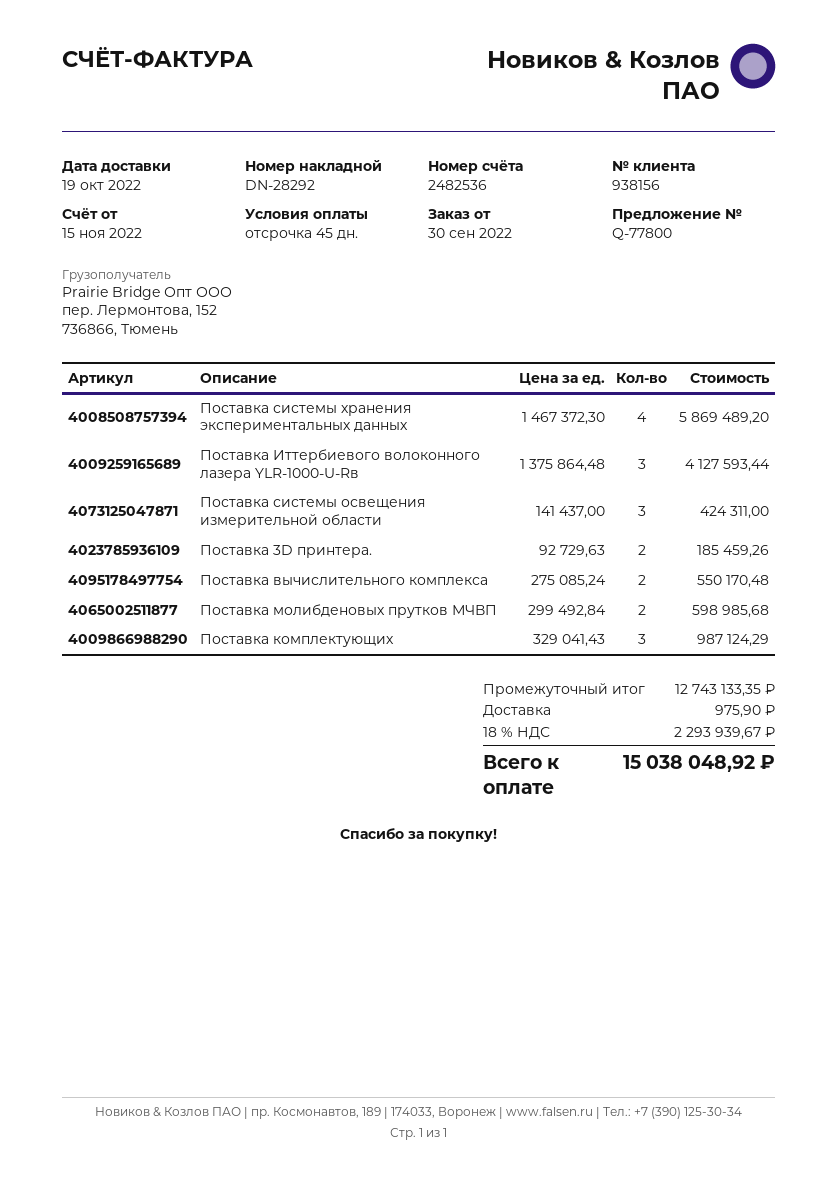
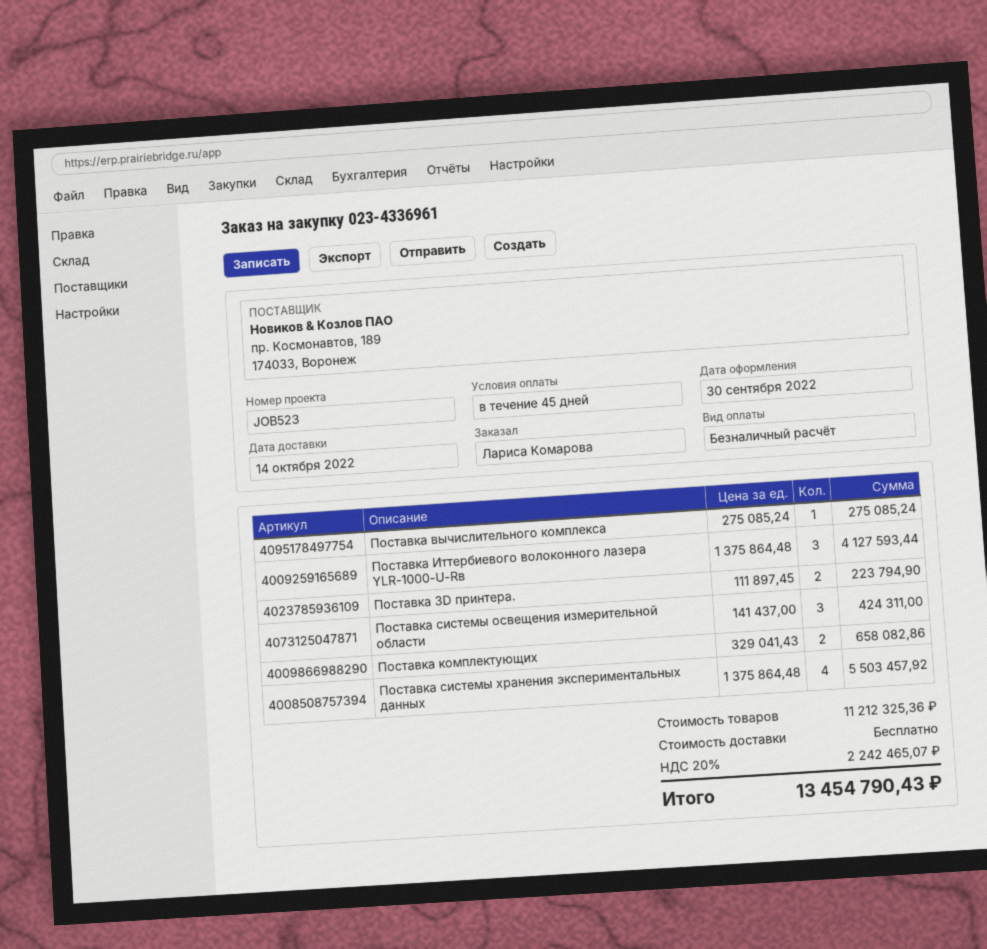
delivery date: 2022-10-19 -> 2022-10-14
Поставка системы хранения экспериментальных данных: 4 x 1467372.30 = 5869489.20 -> 4 x 1375864.48 = 5503457.92
Поставка 3D принтера.: 2 x 92729.63 = 185459.26 -> 2 x 111897.45 = 223794.90
Поставка вычислительного комплекса: 2 x 275085.24 = 550170.48 -> 1 x 275085.24 = 275085.24
Поставка молибденовых прутков МЧВП: 2 x 299492.84 = 598985.68 -> none
Поставка комплектующих: 3 x 329041.43 = 987124.29 -> 2 x 329041.43 = 658082.86
subtotal: 12743133.35 -> 11212325.36
shipping: 975.90 -> 0.00
tax: 18% = 2293939.67 -> 20% = 2242465.07
total: 15038048.92 -> 13454790.43

